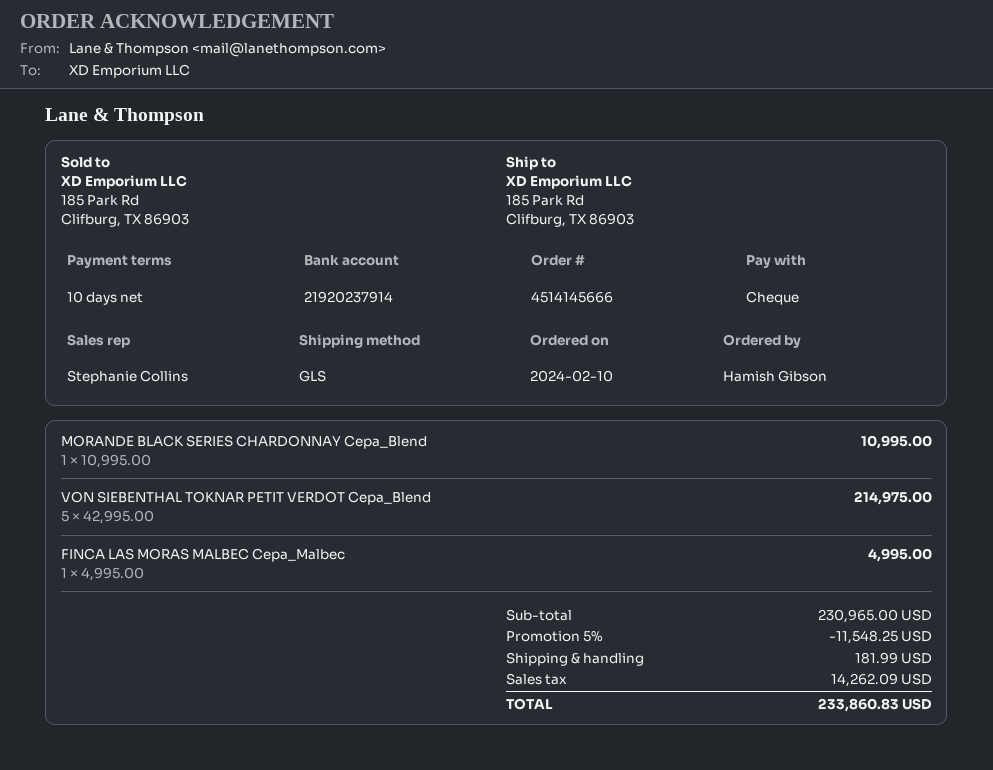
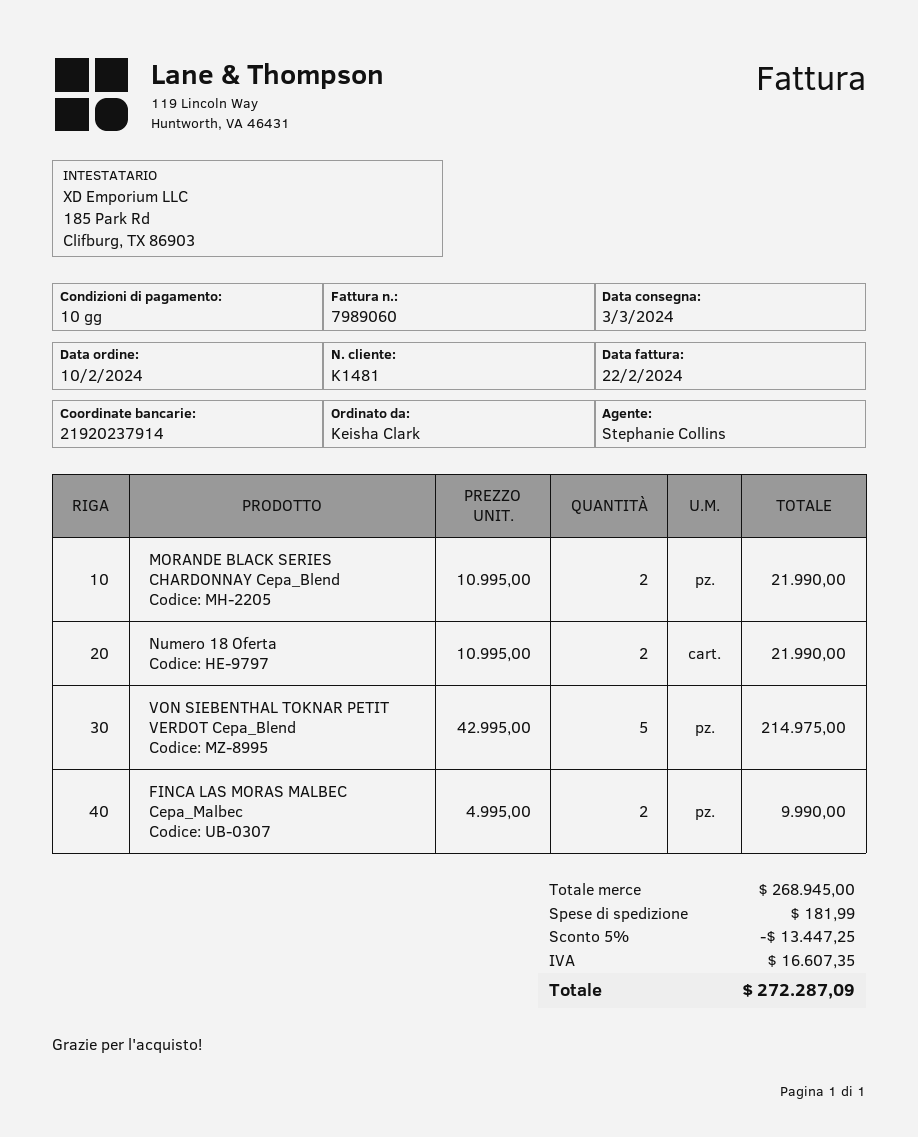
ordered by: Hamish Gibson -> Keisha Clark
MORANDE BLACK SERIES CHARDONNAY Cepa_Blend: 1 x 10995.00 = 10995.00 -> 2 x 10995.00 = 21990.00
FINCA LAS MORAS MALBEC Cepa_Malbec: 1 x 4995.00 = 4995.00 -> 2 x 4995.00 = 9990.00
Numero 18 Oferta: none -> 2 x 10995.00 = 21990.00
subtotal: 230965.00 -> 268945.00
discount: 5% = 11548.25 -> 5% = 13447.25
tax: 14262.09 -> 16607.35
total: 233860.83 -> 272287.09

